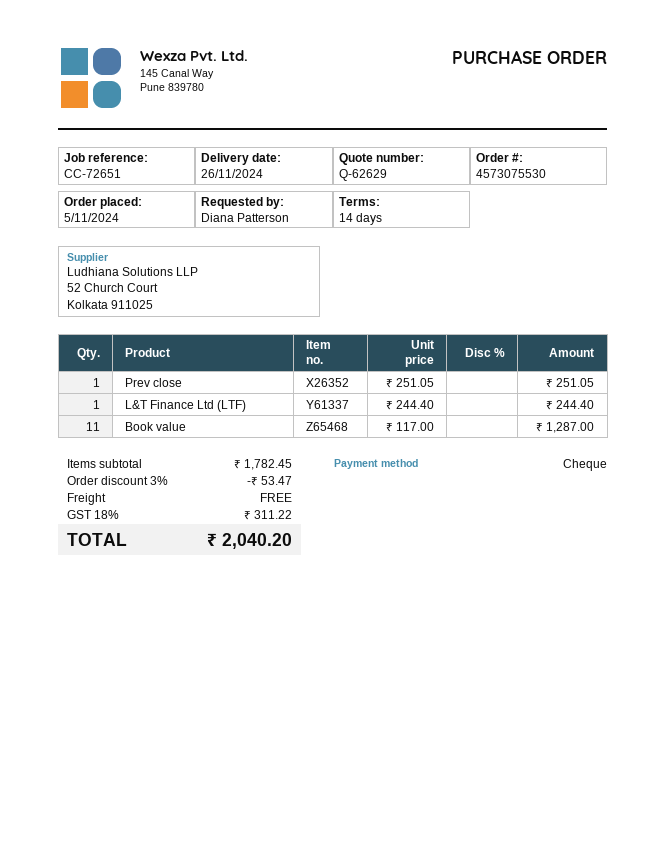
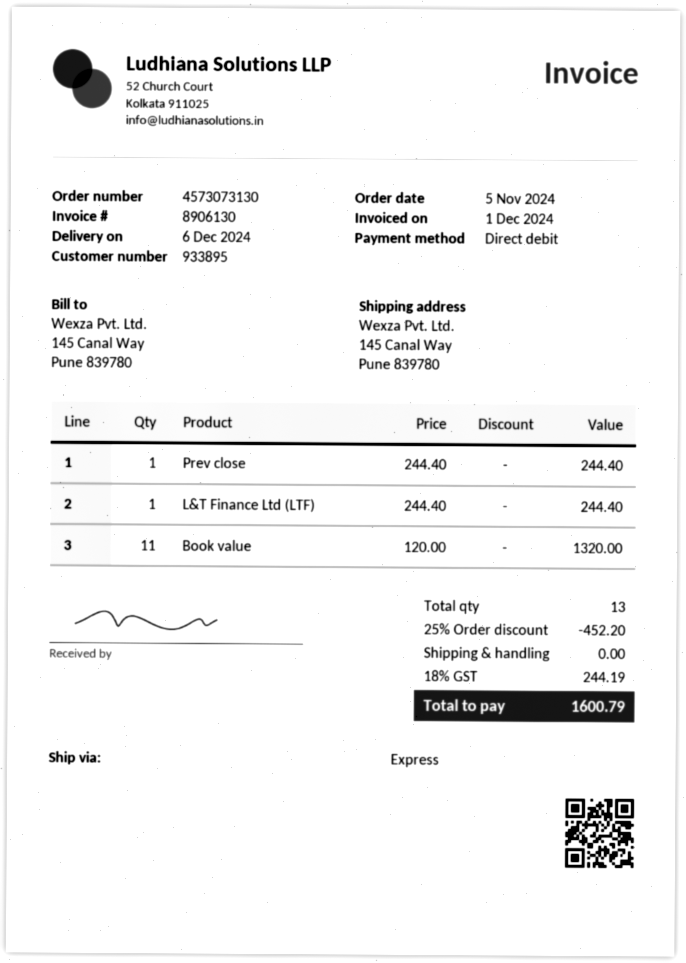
order number: 4573075530 -> 4573073130
delivery date: 2024-11-26 -> 2024-12-06
payment method: cheque -> direct debit
Prev close: 1 x 251.05 = 251.05 -> 1 x 244.40 = 244.40
Book value: 11 x 117.00 = 1287.00 -> 11 x 120.00 = 1320.00
discount: 3% = 53.47 -> 25% = 452.20
tax: 18% = 311.22 -> 18% = 244.19
total: 2040.20 -> 1600.79

